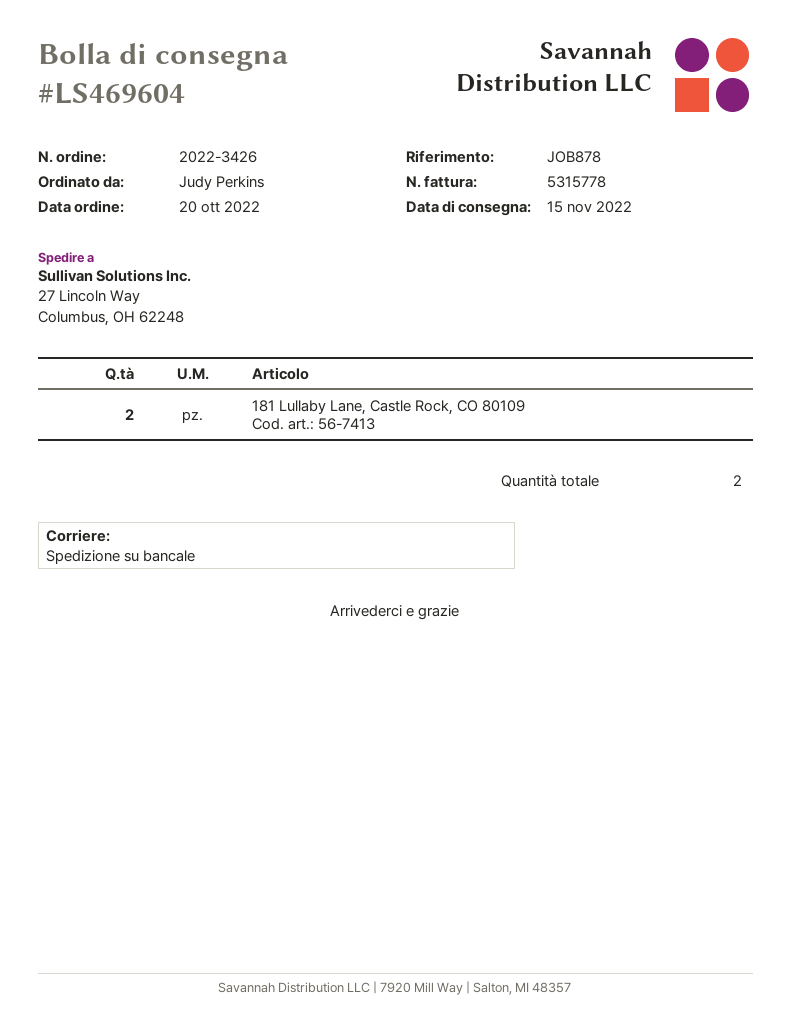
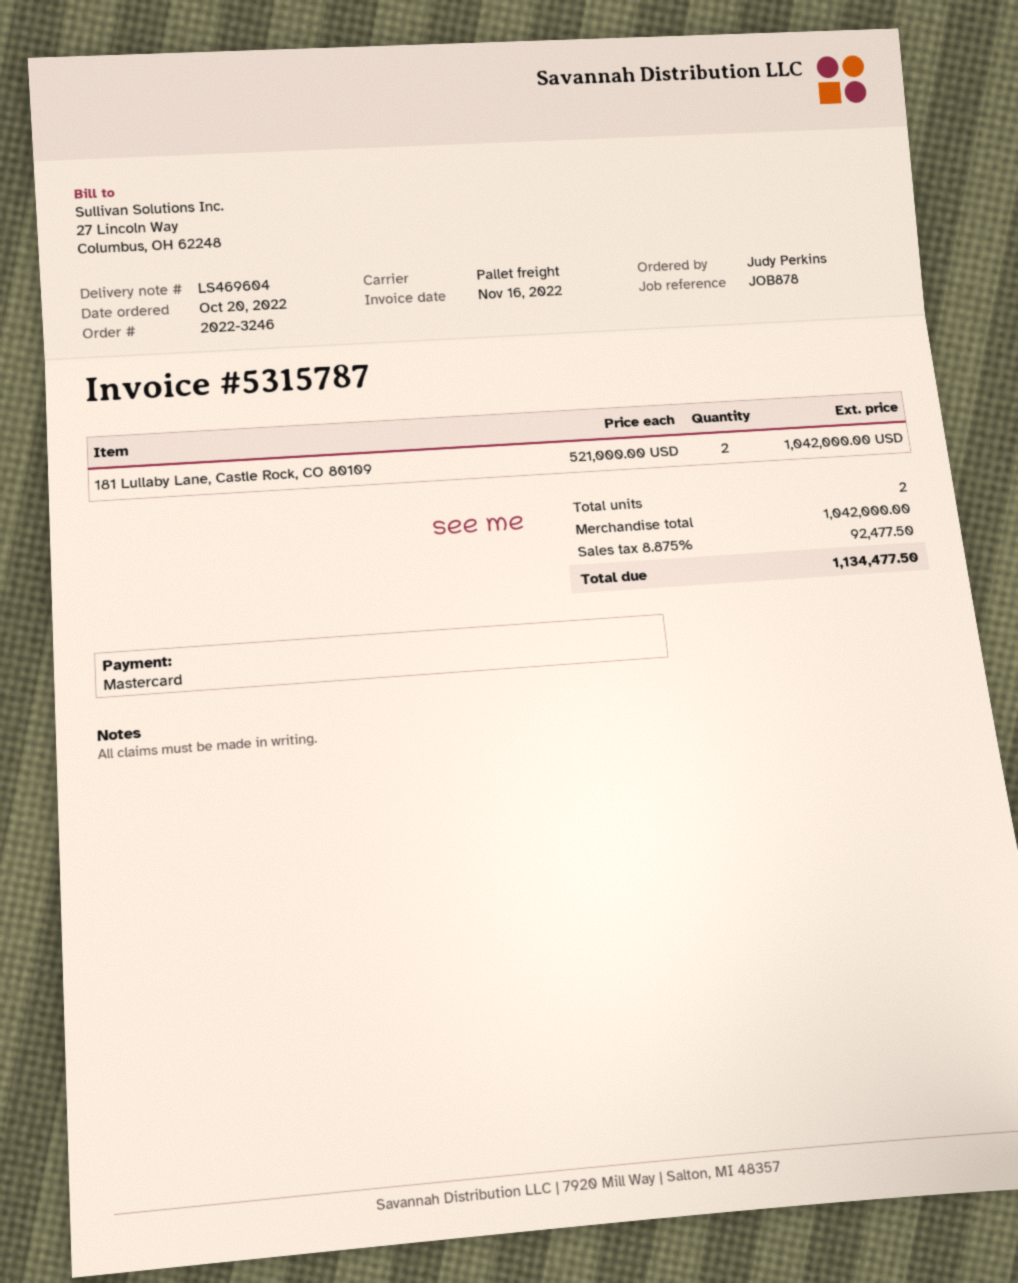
order number: 2022-3426 -> 2022-3246
invoice number: 5315778 -> 5315787

